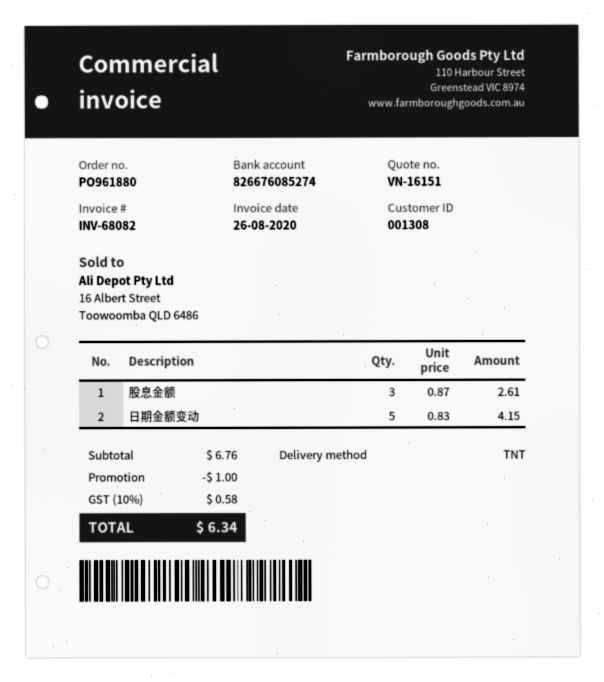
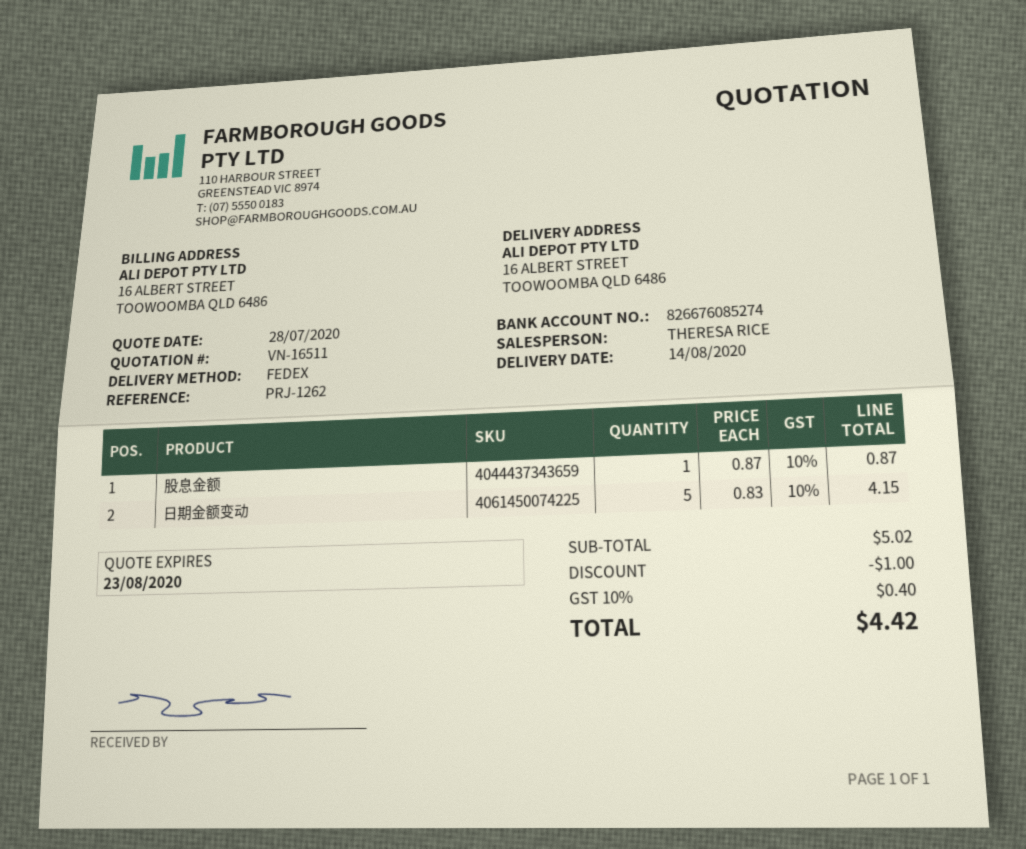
quote number: VN-16151 -> VN-16511
shipping method: TNT -> FedEx
股息金额: 3 x 0.87 = 2.61 -> 1 x 0.87 = 0.87
subtotal: 6.76 -> 5.02
tax: 10% = 0.58 -> 10% = 0.40
total: 6.34 -> 4.42

